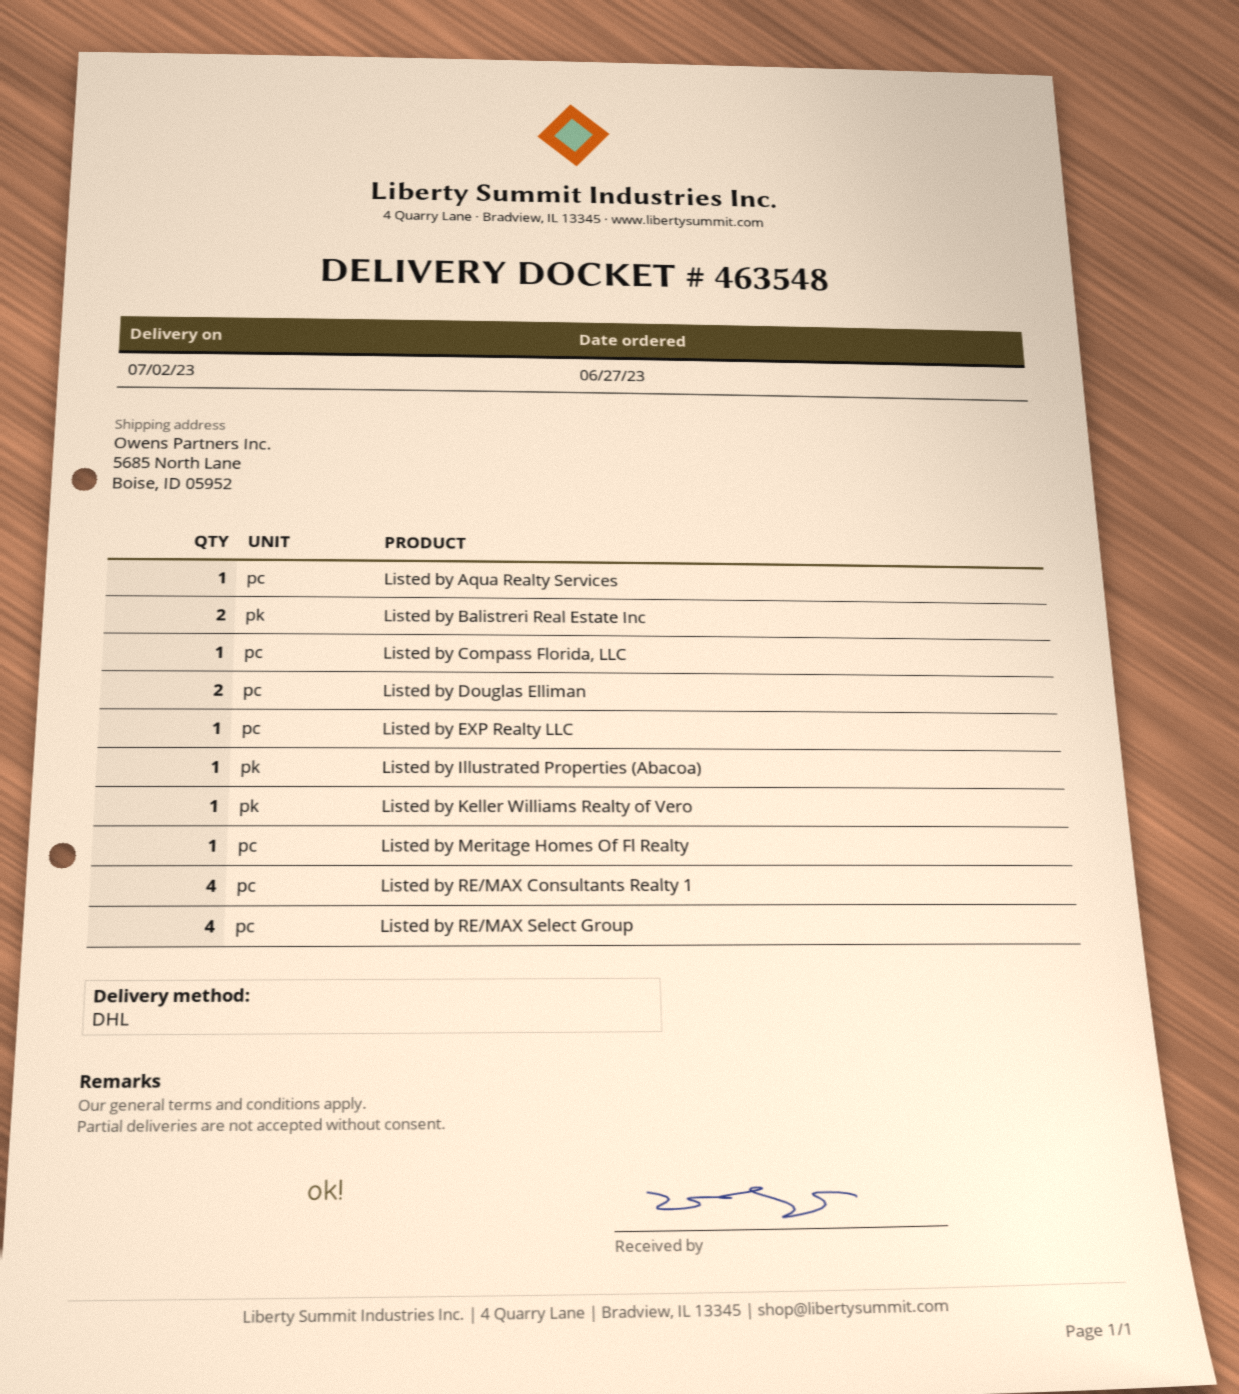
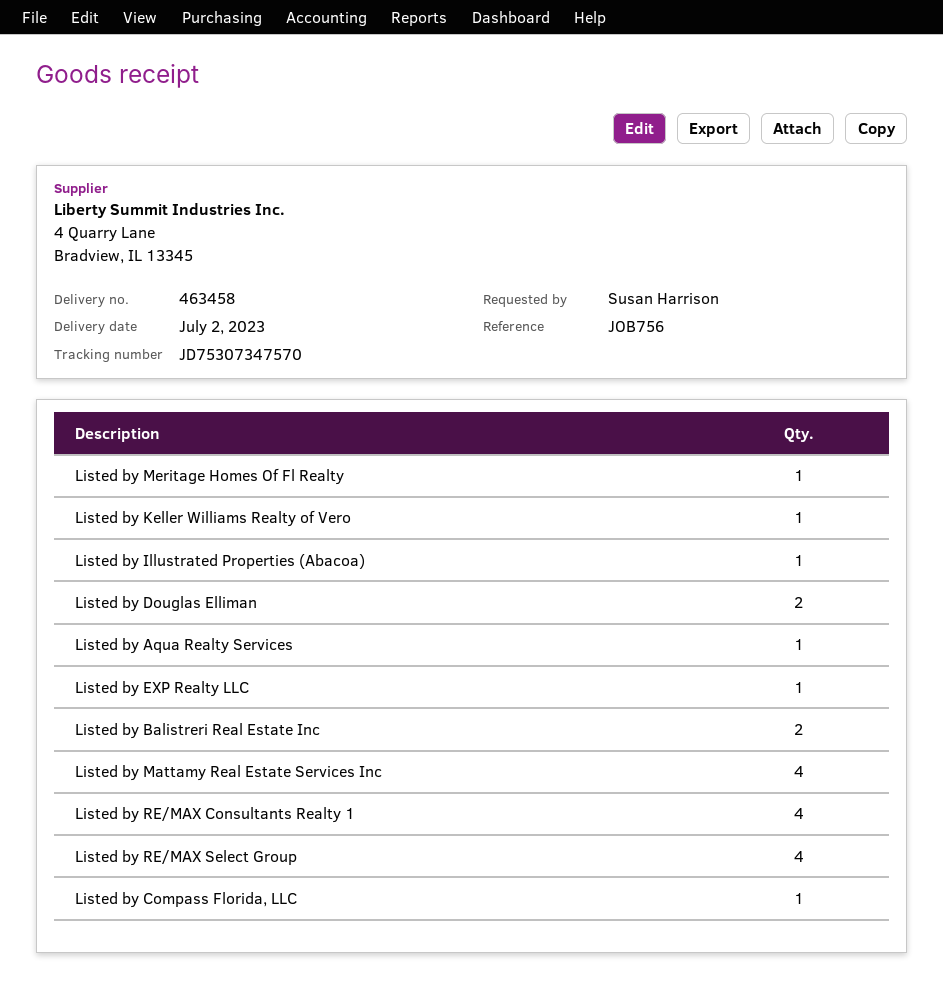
delivery note number: 463548 -> 463458
Listed by Mattamy Real Estate Services Inc: none -> 4

